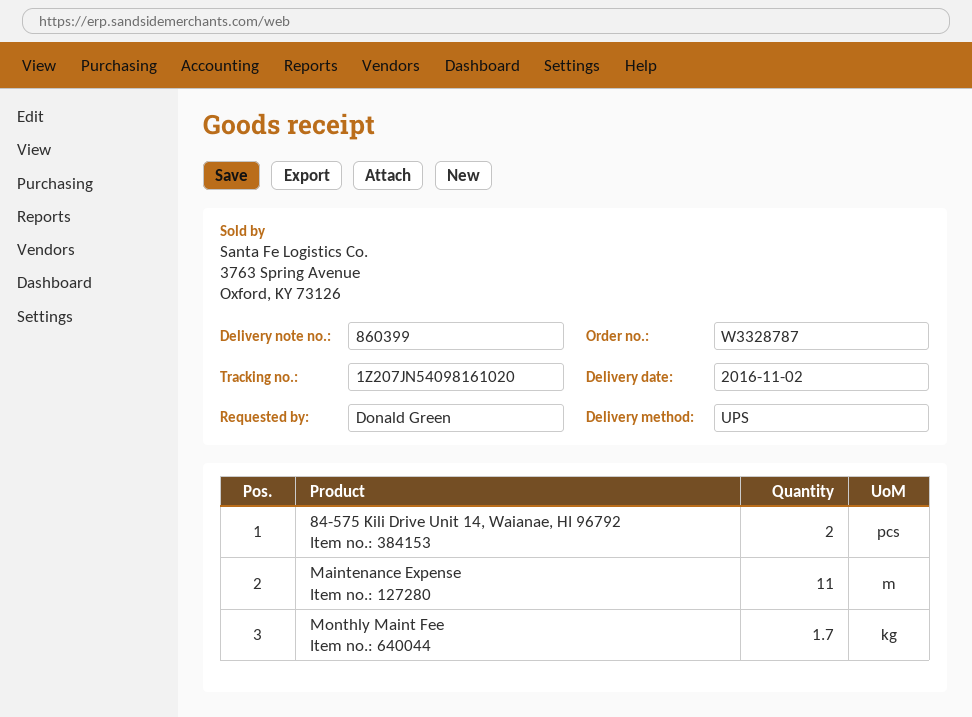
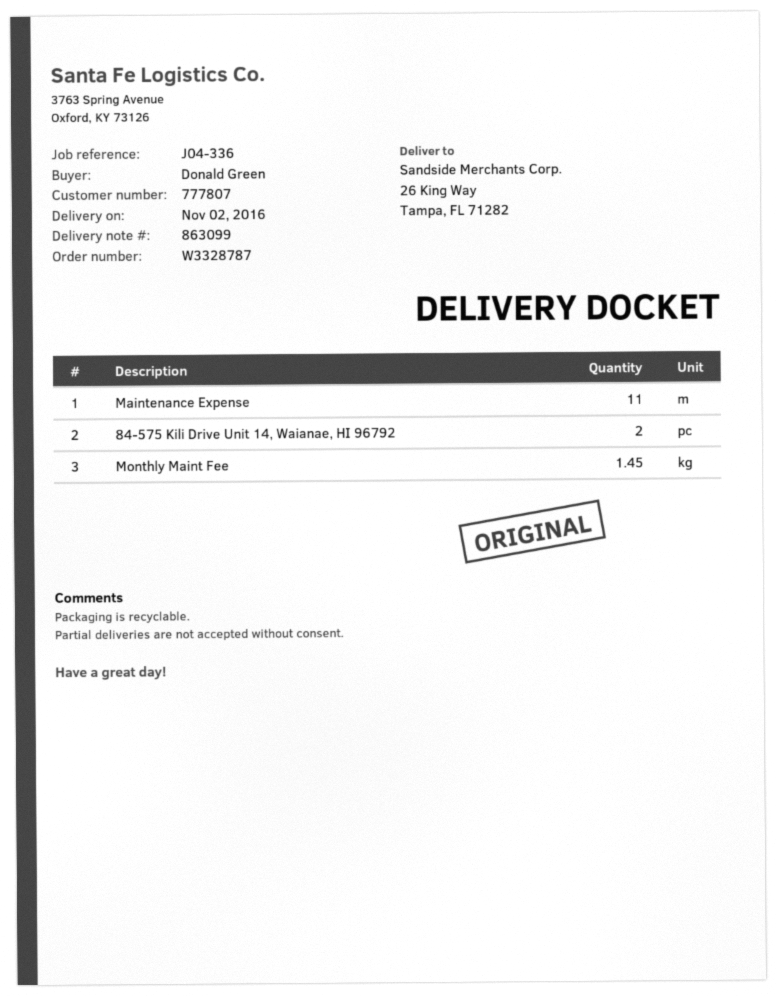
delivery note number: 860399 -> 863099
Monthly Maint Fee: 1.7 -> 1.45

